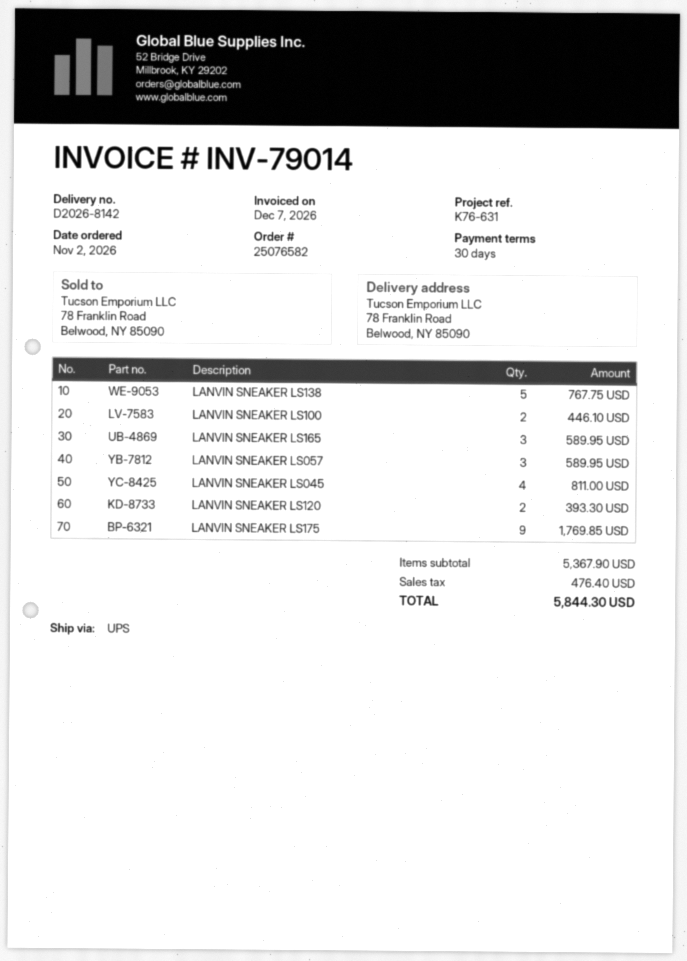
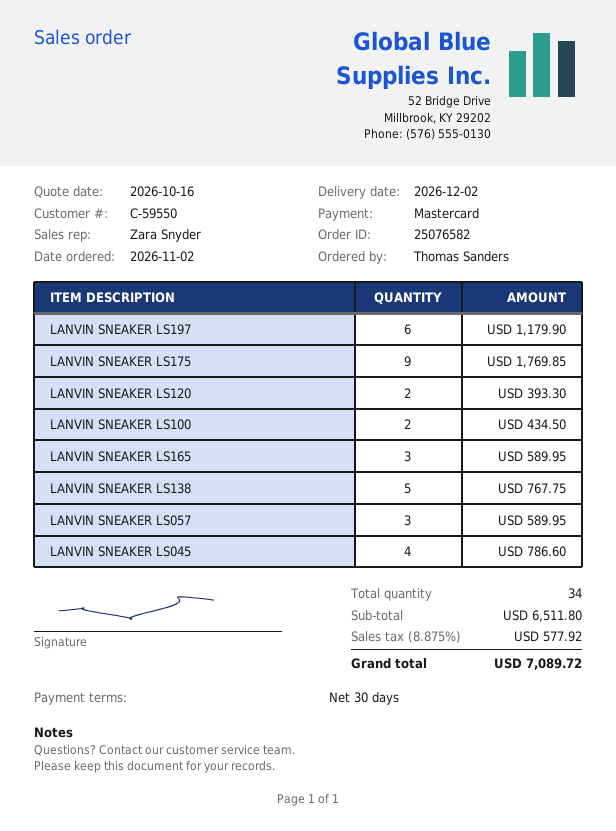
LANVIN SNEAKER LS100: 2 for 446.10 -> 2 for 434.50
LANVIN SNEAKER LS045: 4 for 811.00 -> 4 for 786.60
LANVIN SNEAKER LS197: none -> 6 for 1179.90
subtotal: 5367.90 -> 6511.80
tax: 476.40 -> 577.92
total: 5844.30 -> 7089.72

